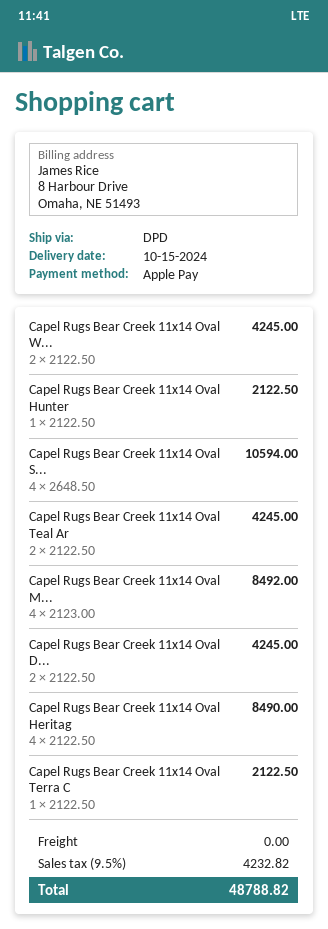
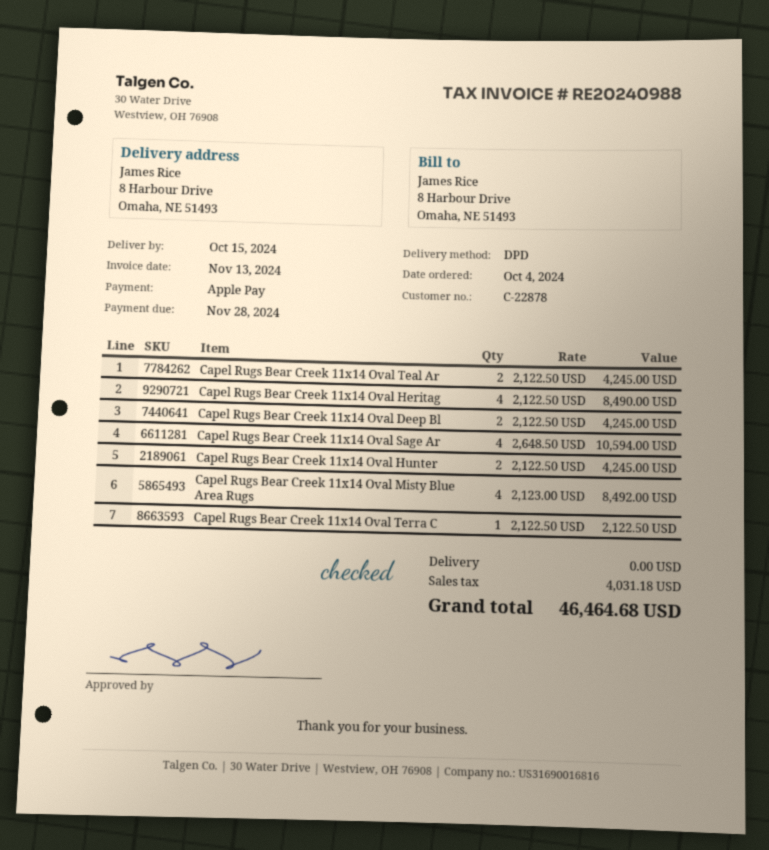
Capel Rugs Bear Creek 11x14 Oval W...: 2 x 2122.50 = 4245.00 -> none
Capel Rugs Bear Creek 11x14 Oval Hunter: 1 x 2122.50 = 2122.50 -> 2 x 2122.50 = 4245.00
tax: 4232.82 -> 4031.18
total: 48788.82 -> 46464.68

